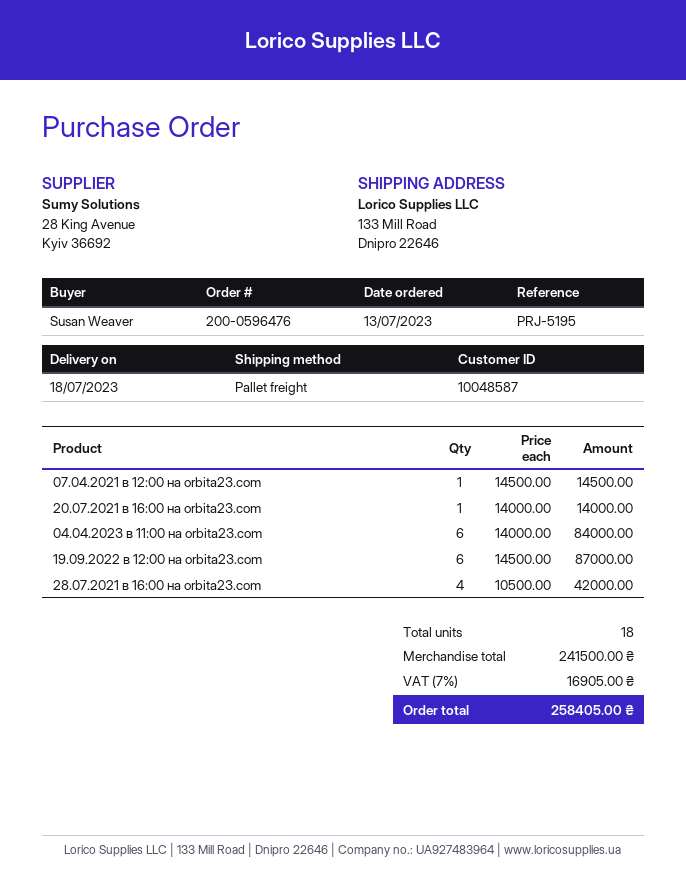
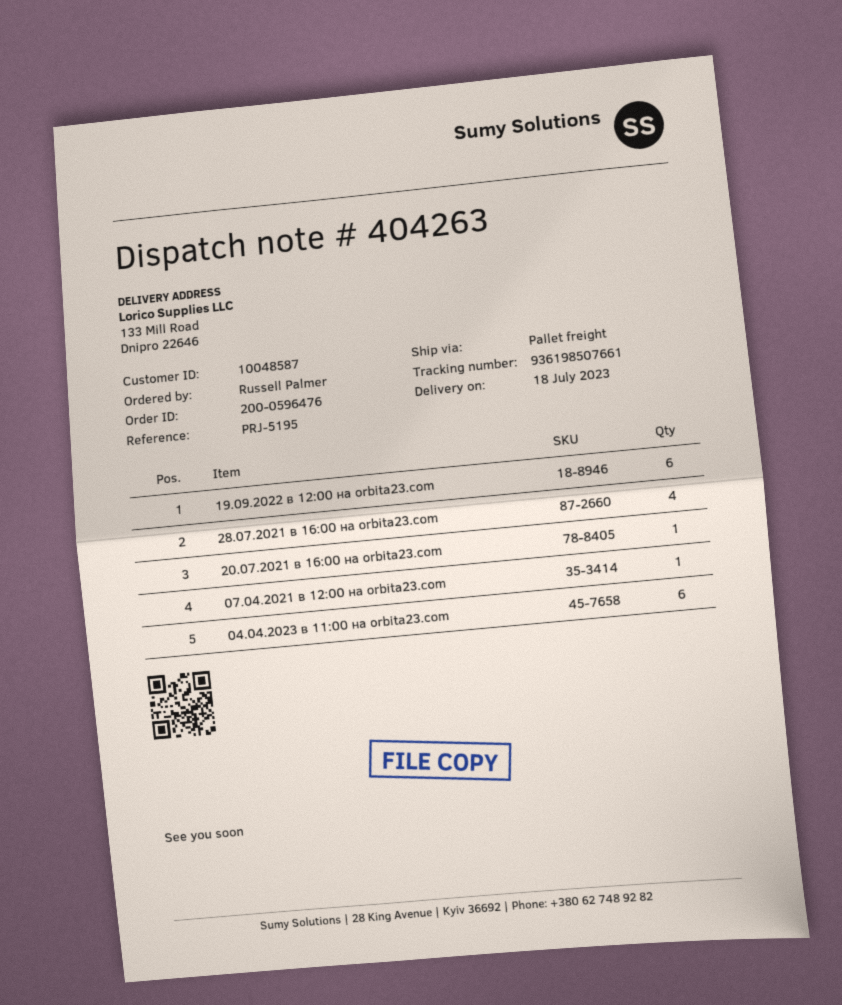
ordered by: Susan Weaver -> Russell Palmer

